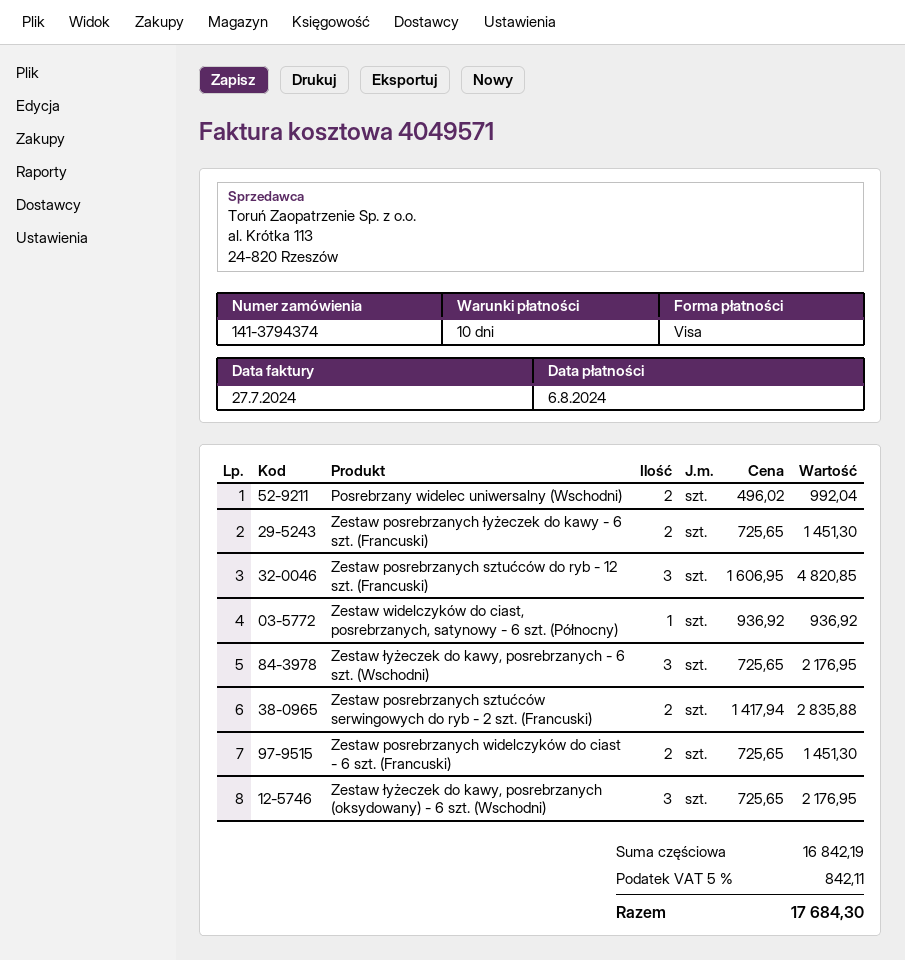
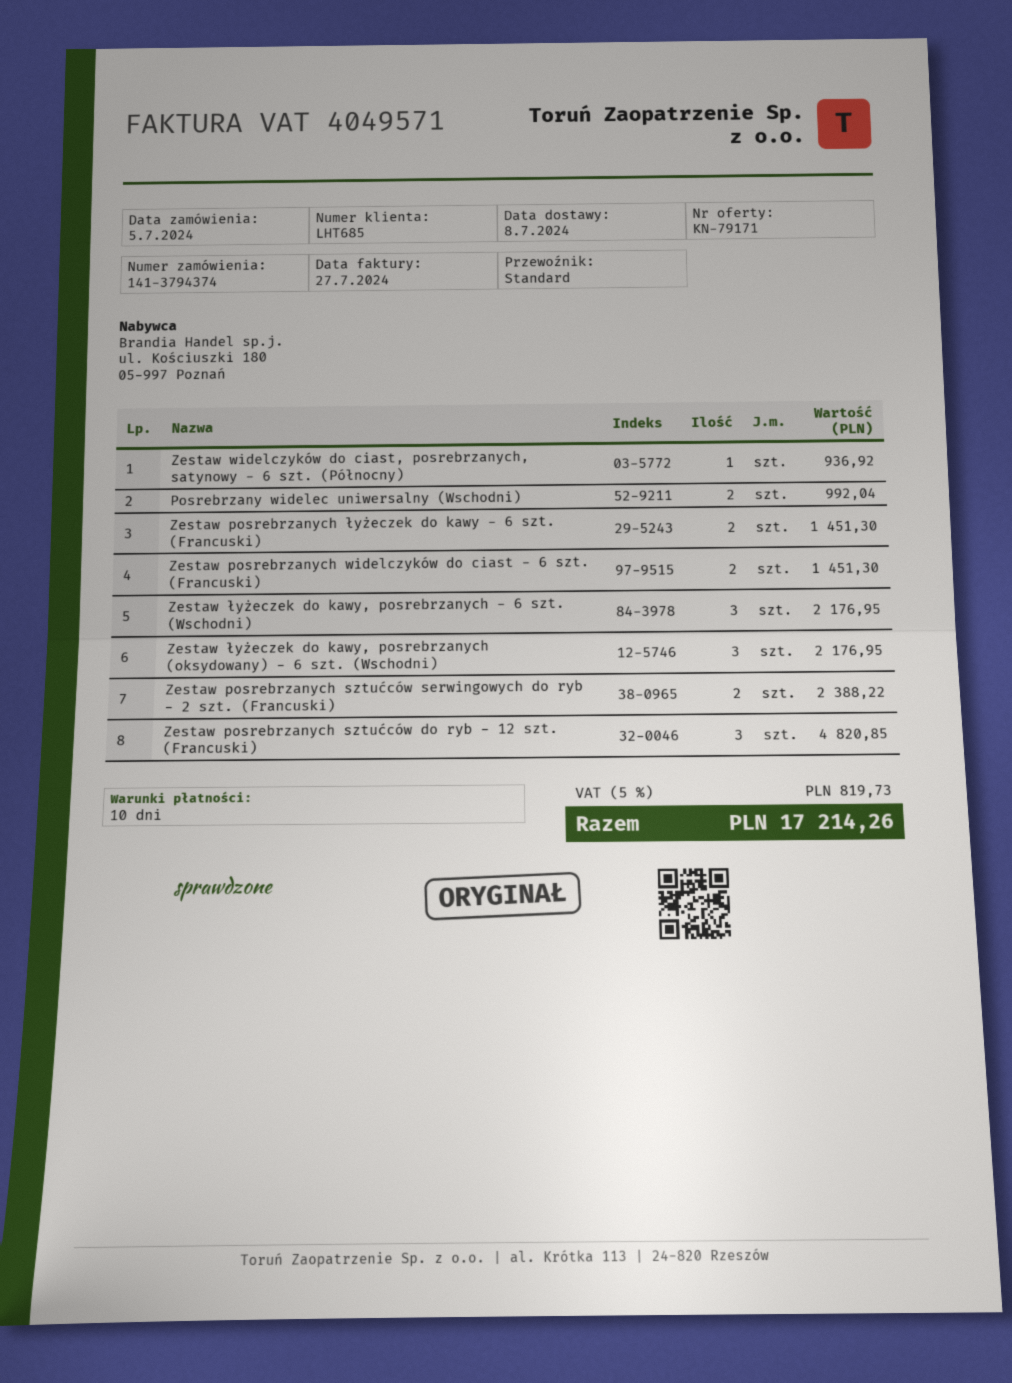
Zestaw posrebrzanych sztućców serwingowych do ryb - 2 szt. (Francuski): 2 for 2835.88 -> 2 for 2388.22
tax: 5% = 842.11 -> 5% = 819.73
total: 17684.30 -> 17214.26

